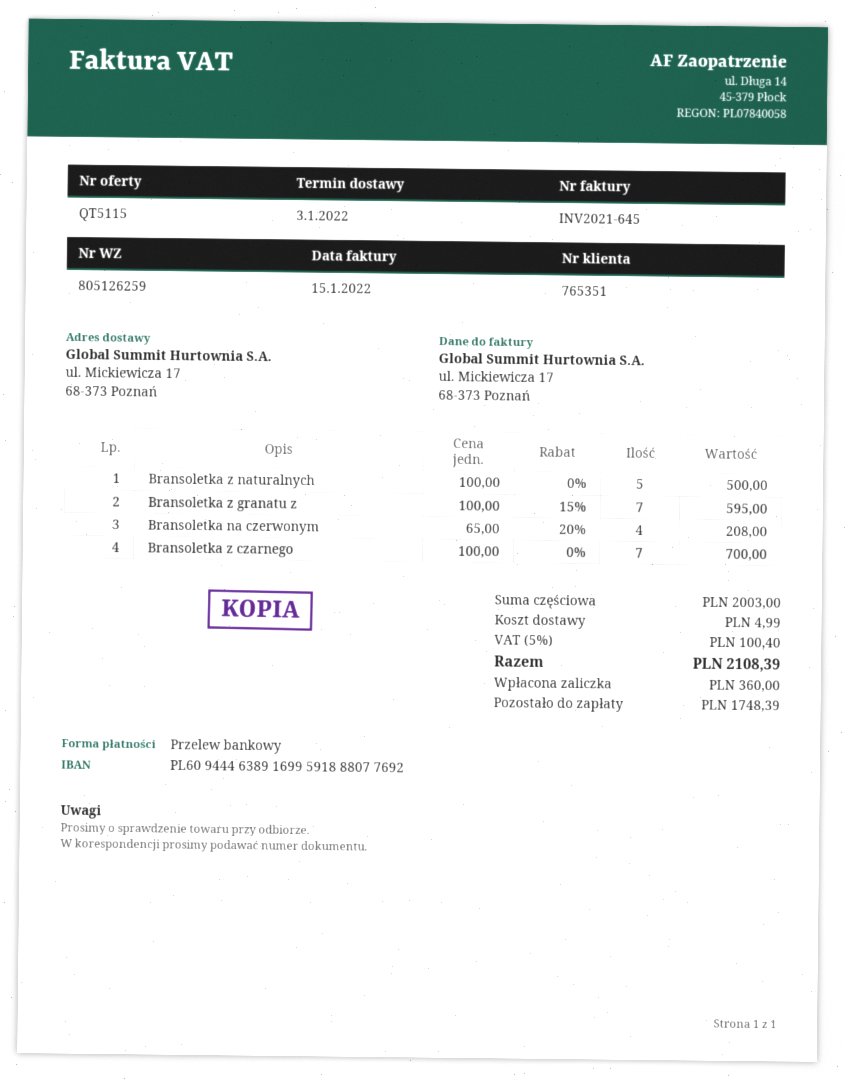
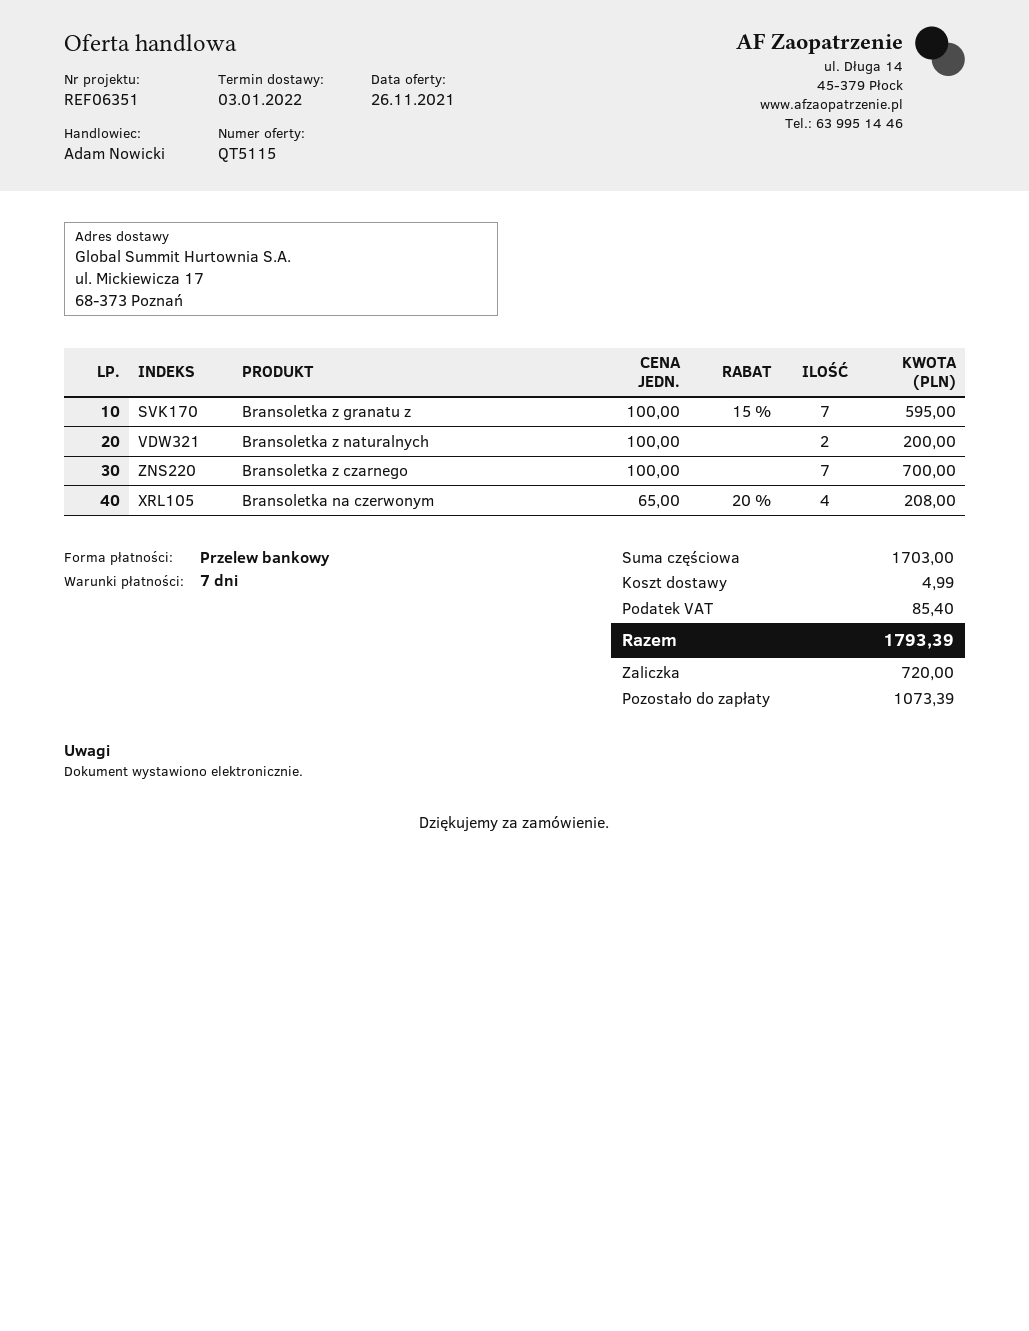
Bransoletka z naturalnych: 5 x 100.00 = 500.00 -> 2 x 100.00 = 200.00
subtotal: 2003.00 -> 1703.00
tax: 100.40 -> 85.40
total: 2108.39 -> 1793.39
deposit: 360.00 -> 720.00
balance: 1748.39 -> 1073.39

